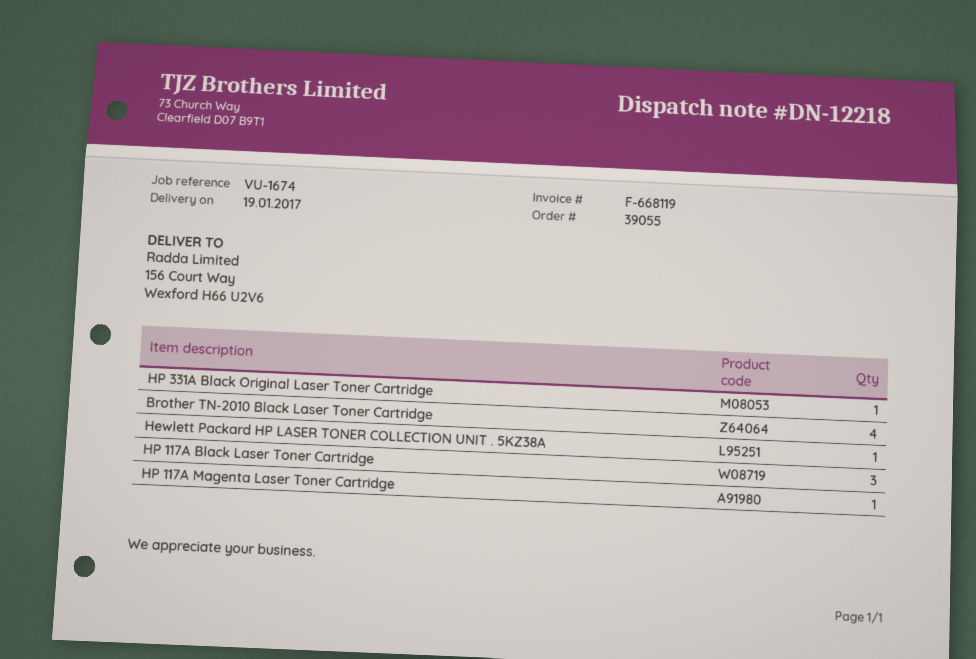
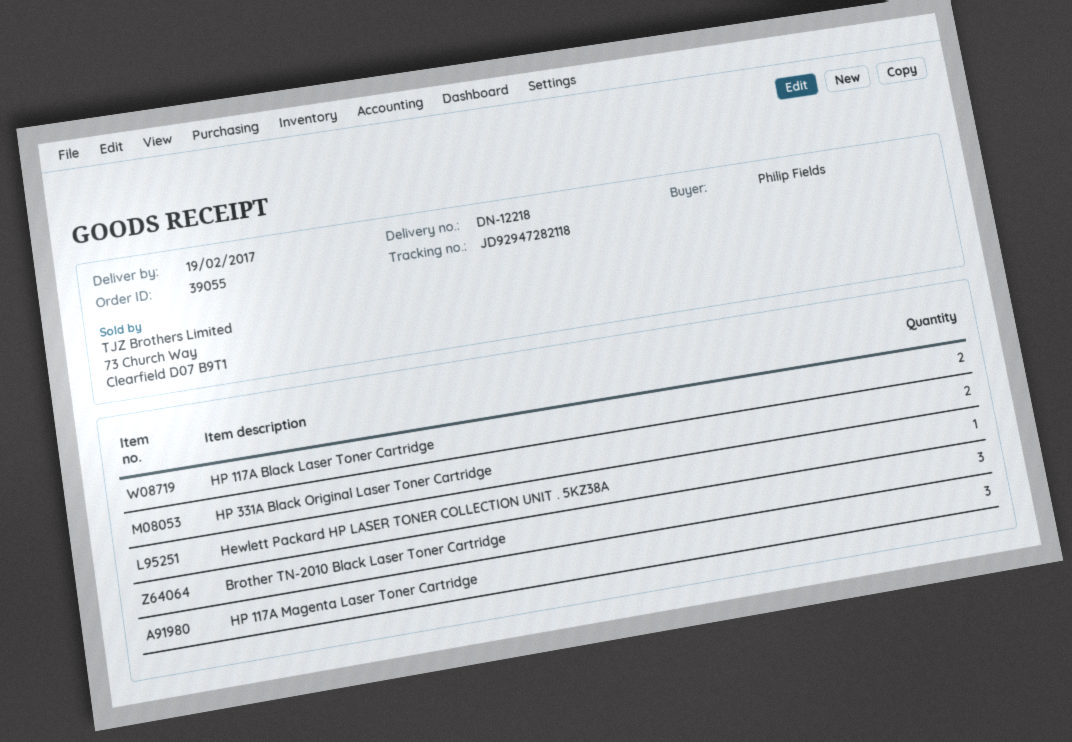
delivery date: 2017-01-19 -> 2017-02-19
HP 331A Black Original Laser Toner Cartridge: 1 -> 2
Brother TN-2010 Black Laser Toner Cartridge: 4 -> 3
HP 117A Black Laser Toner Cartridge: 3 -> 2
HP 117A Magenta Laser Toner Cartridge: 1 -> 3

